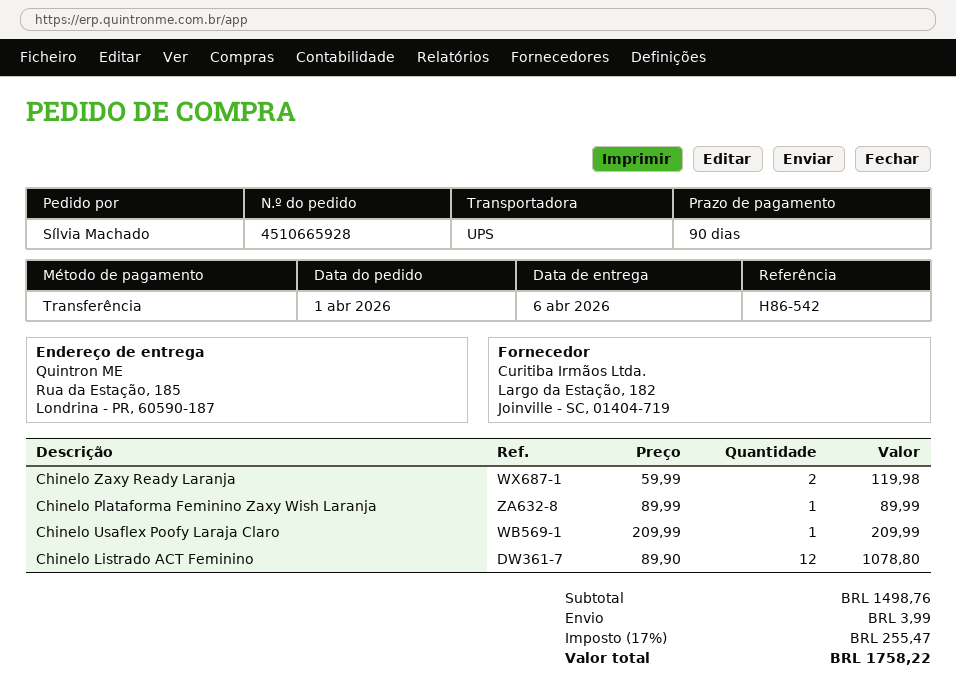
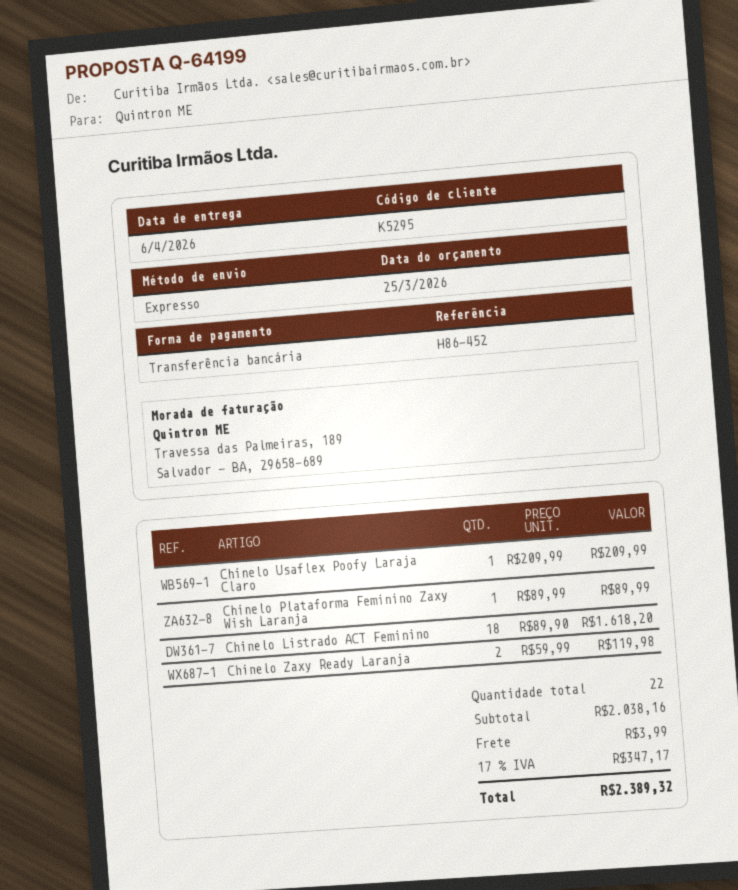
reference: H86-542 -> H86-452
shipping method: UPS -> express
Chinelo Listrado ACT Feminino: 12 x 89.90 = 1078.80 -> 18 x 89.90 = 1618.20
subtotal: 1498.76 -> 2038.16
tax: 17% = 255.47 -> 17% = 347.17
total: 1758.22 -> 2389.32

